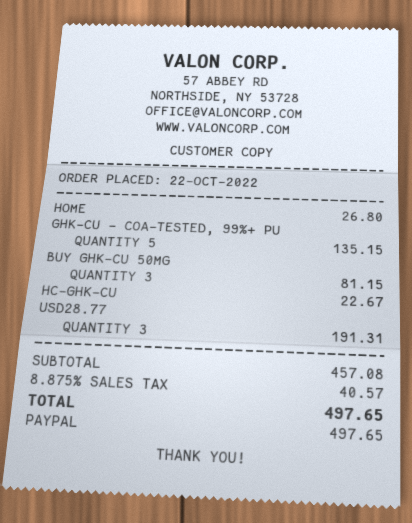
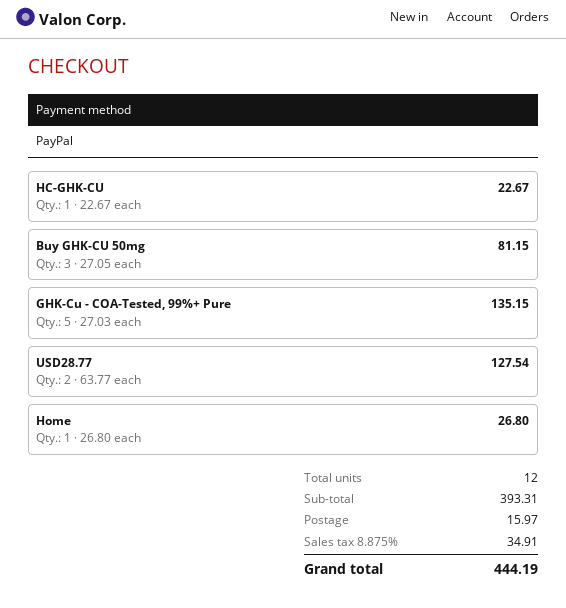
USD28.77: 3 for 191.31 -> 2 for 127.54
subtotal: 457.08 -> 393.31
shipping: none -> 15.97
tax: 8.875% = 40.57 -> 8.875% = 34.91
total: 497.65 -> 444.19

